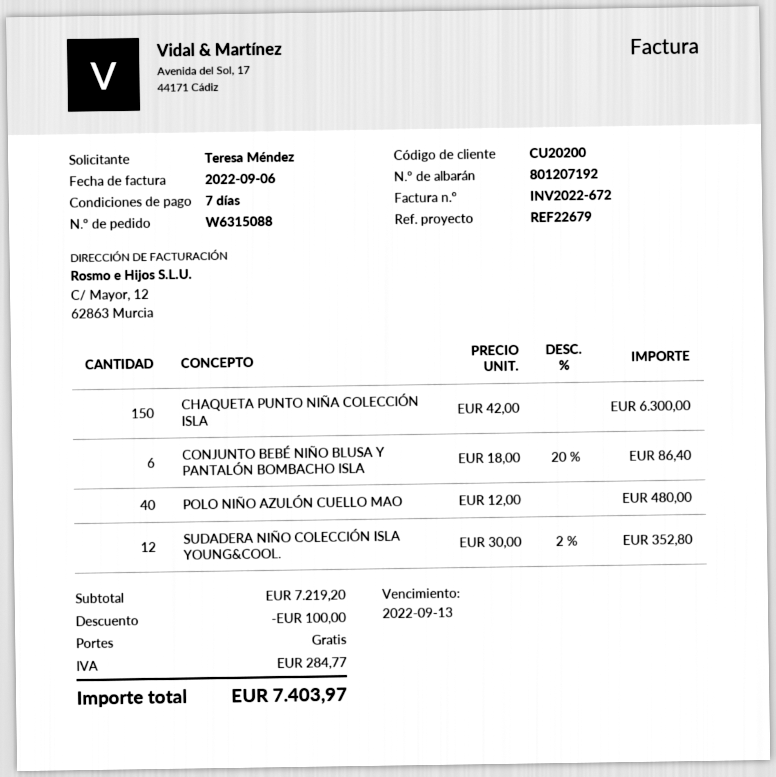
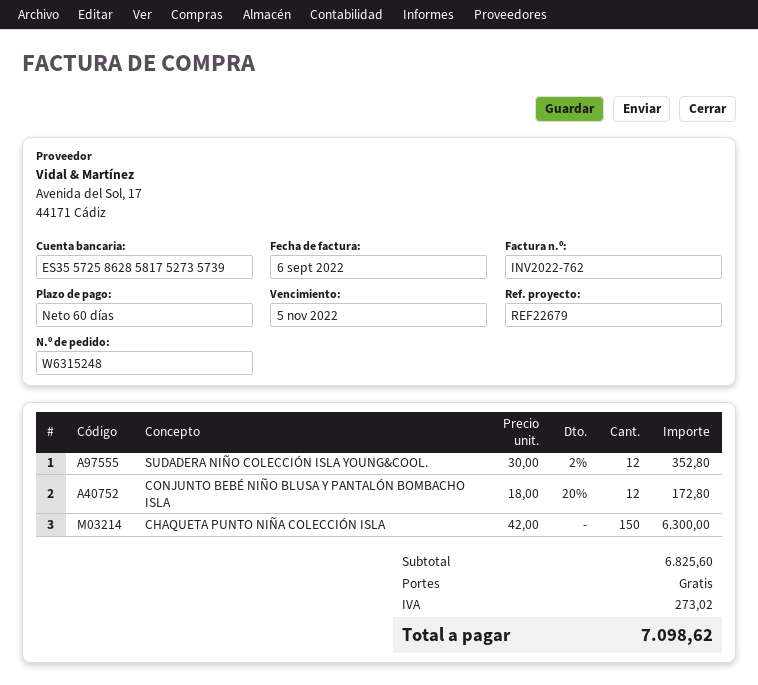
order number: W6315088 -> W6315248
invoice number: INV2022-672 -> INV2022-762
payment terms: 7 days -> 60 days
due date: 2022-09-13 -> 2022-11-05
CONJUNTO BEBÉ NIÑO BLUSA Y PANTALÓN BOMBACHO ISLA: 6 x 18.00 - 20% = 86.40 -> 12 x 18.00 - 20% = 172.80
POLO NIÑO AZULÓN CUELLO MAO: 40 x 12.00 = 480.00 -> none
subtotal: 7219.20 -> 6825.60
discount: 100.00 -> none
tax: 284.77 -> 273.02
total: 7403.97 -> 7098.62

